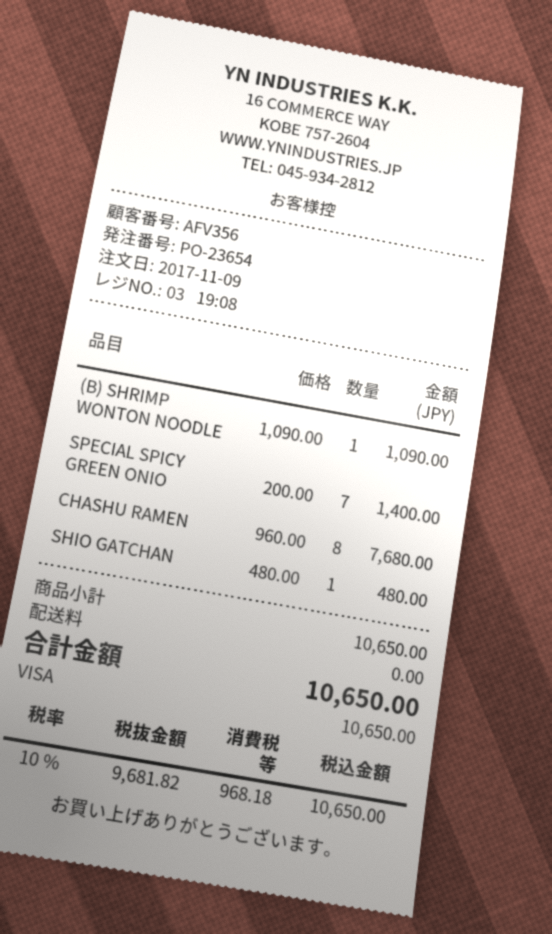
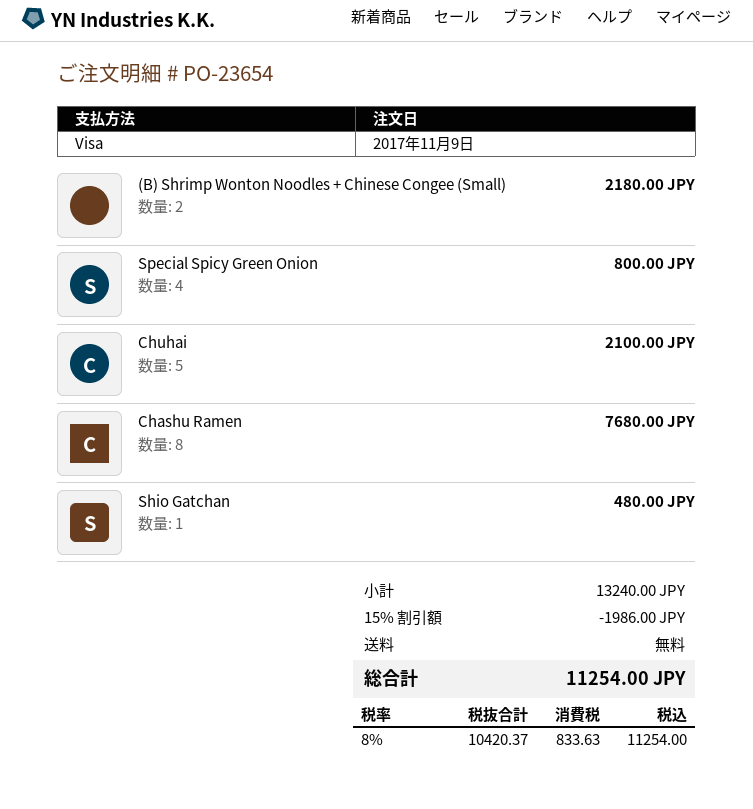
(B) SHRIMP WONTON NOODLE: 1 for 1090.00 -> 2 for 2180.00
SPECIAL SPICY GREEN ONIO: 7 for 1400.00 -> 4 for 800.00
Chuhai: none -> 5 for 2100.00
subtotal: 10650.00 -> 13240.00
discount: none -> 15% = 1986.00
net: 9681.82 -> 10420.37
tax: 10% = 968.18 -> 8% = 833.63
total: 10650.00 -> 11254.00

